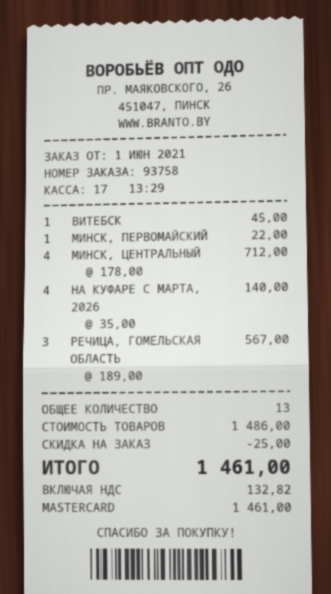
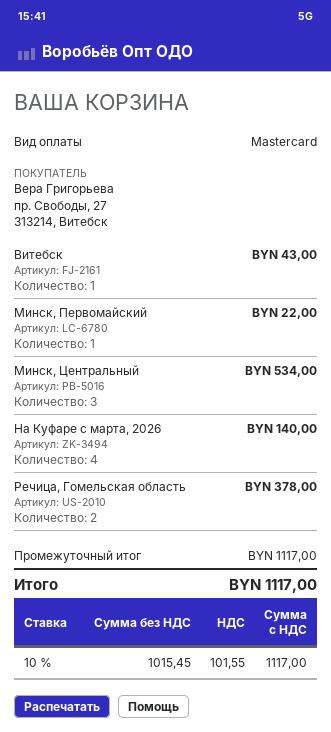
ВИТЕБСК: 1 for 45.00 -> 1 for 43.00
МИНСК, ЦЕНТРАЛЬНЫЙ: 4 for 712.00 -> 3 for 534.00
РЕЧИЦА, ГОМЕЛЬСКАЯ ОБЛАСТЬ: 3 for 567.00 -> 2 for 378.00
subtotal: 1486.00 -> 1117.00
discount: 25.00 -> none
tax: 132.82 -> 101.55
total: 1461.00 -> 1117.00

